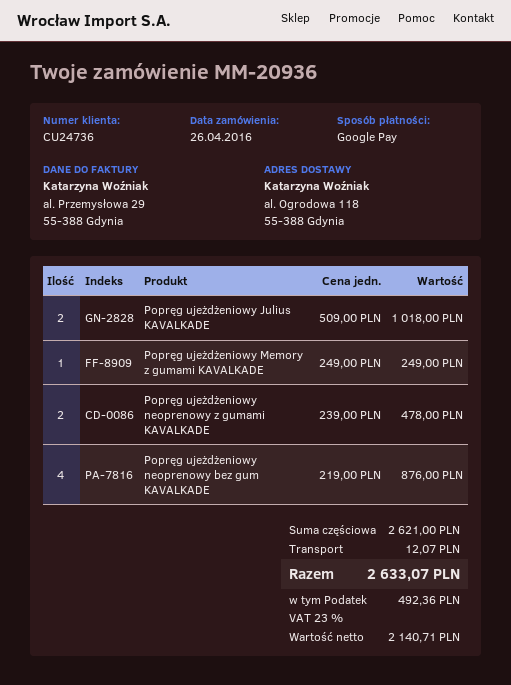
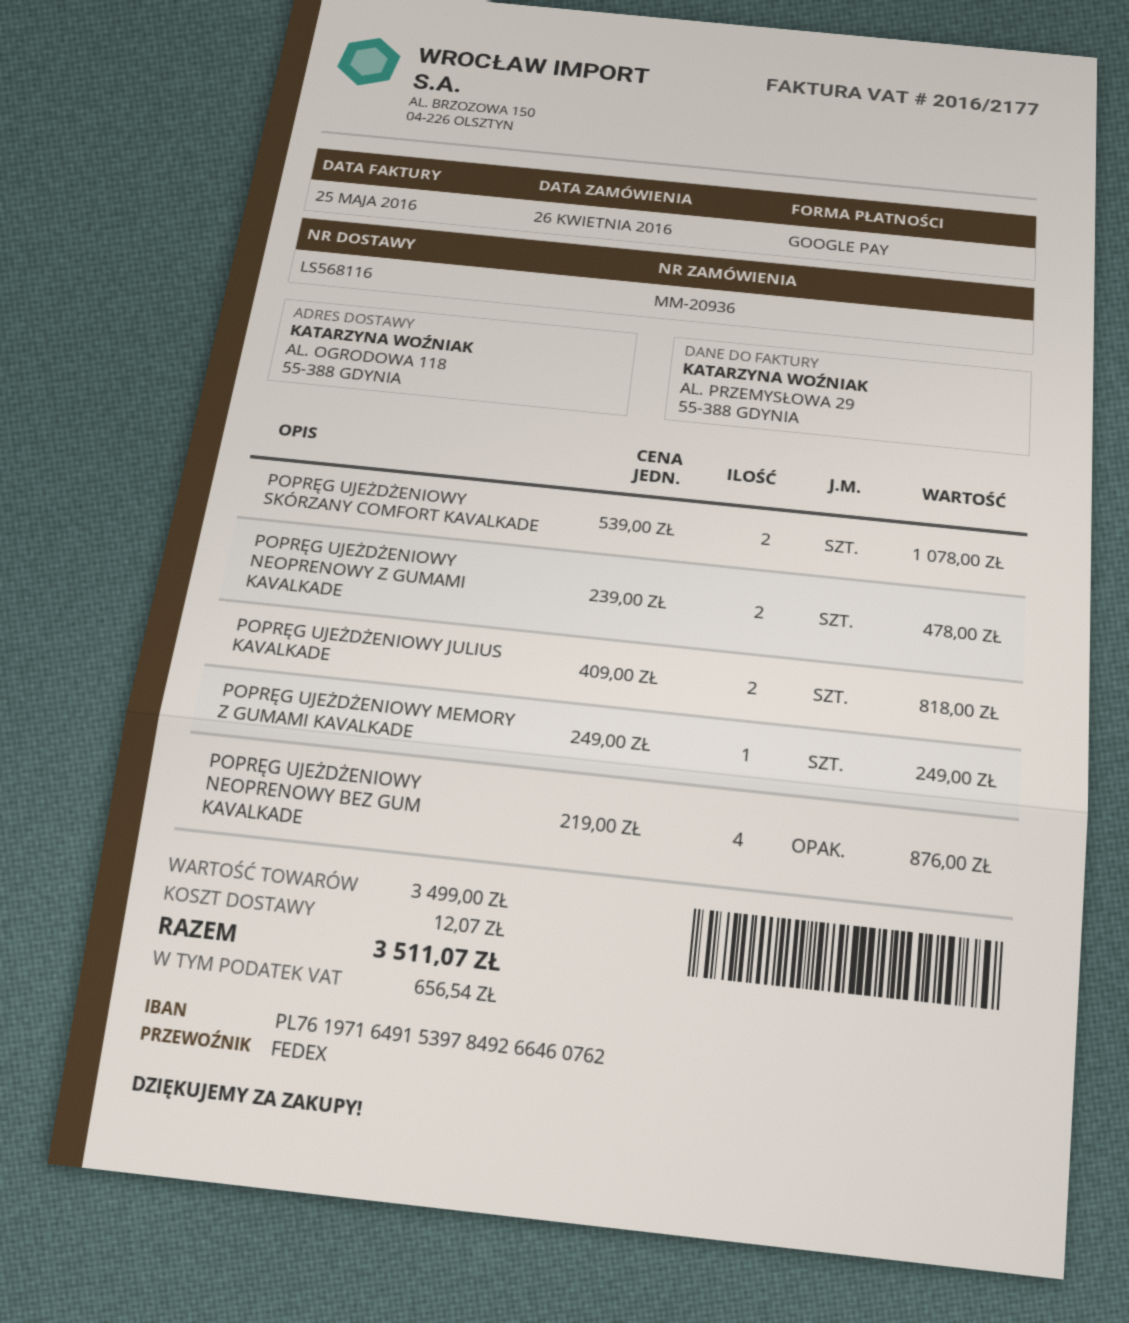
Popręg ujeżdżeniowy Julius KAVALKADE: 2 x 509.00 = 1018.00 -> 2 x 409.00 = 818.00
POPRĘG UJEŻDŻENIOWY SKÓRZANY COMFORT KAVALKADE: none -> 2 x 539.00 = 1078.00
subtotal: 2621.00 -> 3499.00
tax: 492.36 -> 656.54
total: 2633.07 -> 3511.07

